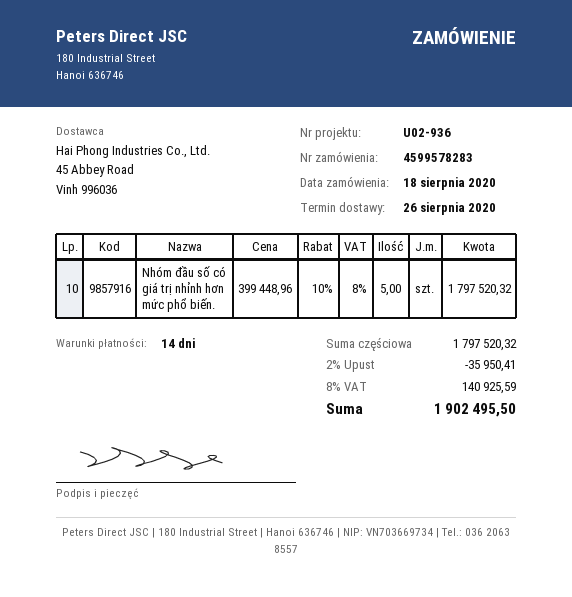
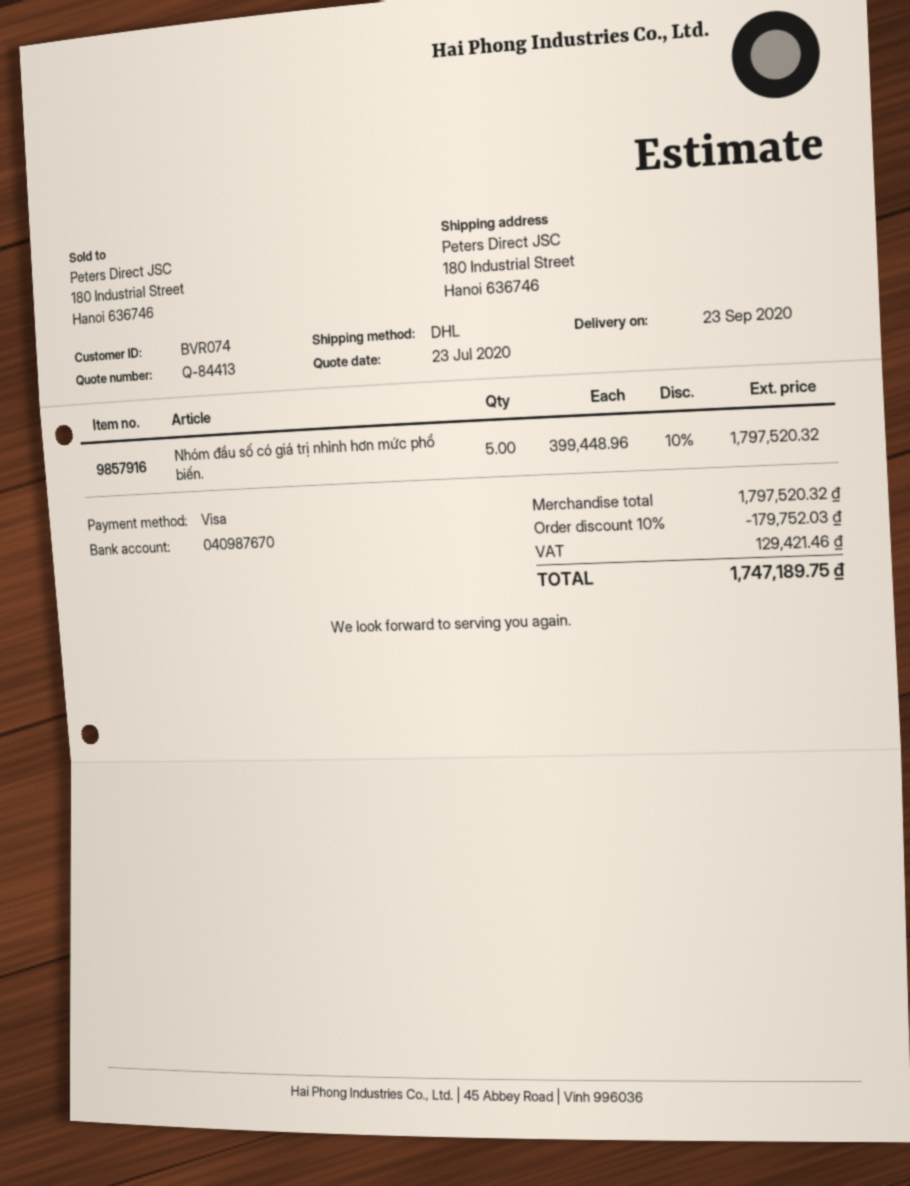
delivery date: 2020-08-26 -> 2020-09-23
discount: 2% = 35950.41 -> 10% = 179752.03
tax: 140925.59 -> 129421.46
total: 1902495.50 -> 1747189.75

